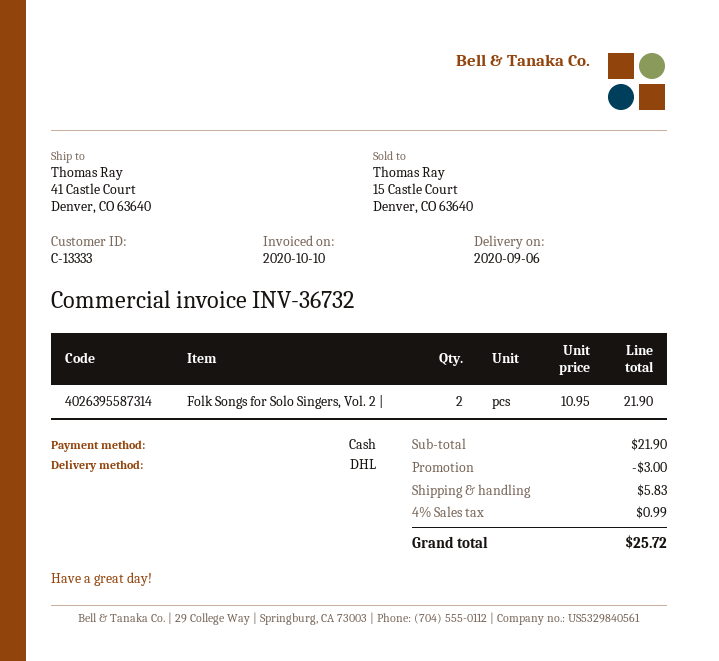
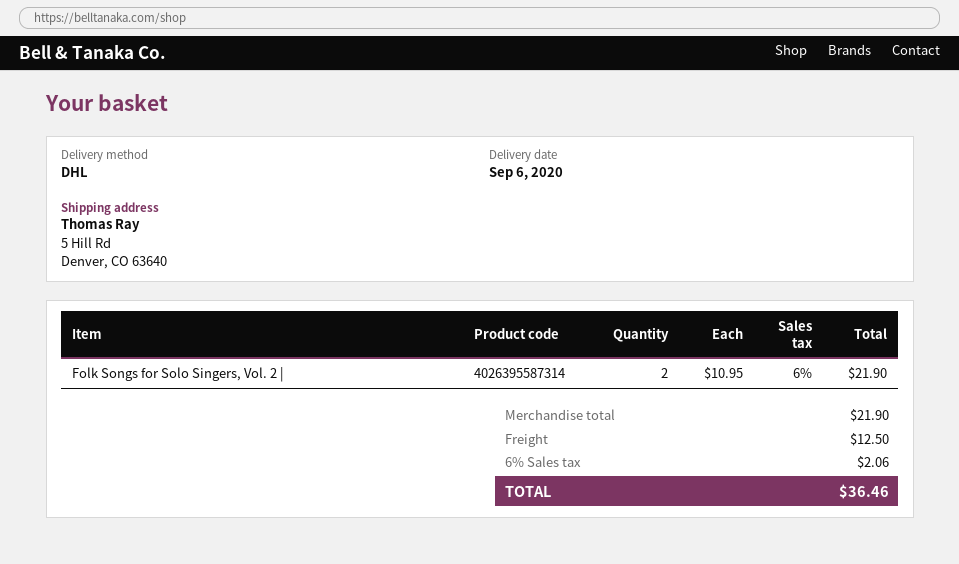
ship to: 41 Castle Court, Denver, CO 63640 -> 5 Hill Rd, Denver, CO 63640
discount: 3.00 -> none
shipping: 5.83 -> 12.50
tax: 4% = 0.99 -> 6% = 2.06
total: 25.72 -> 36.46

